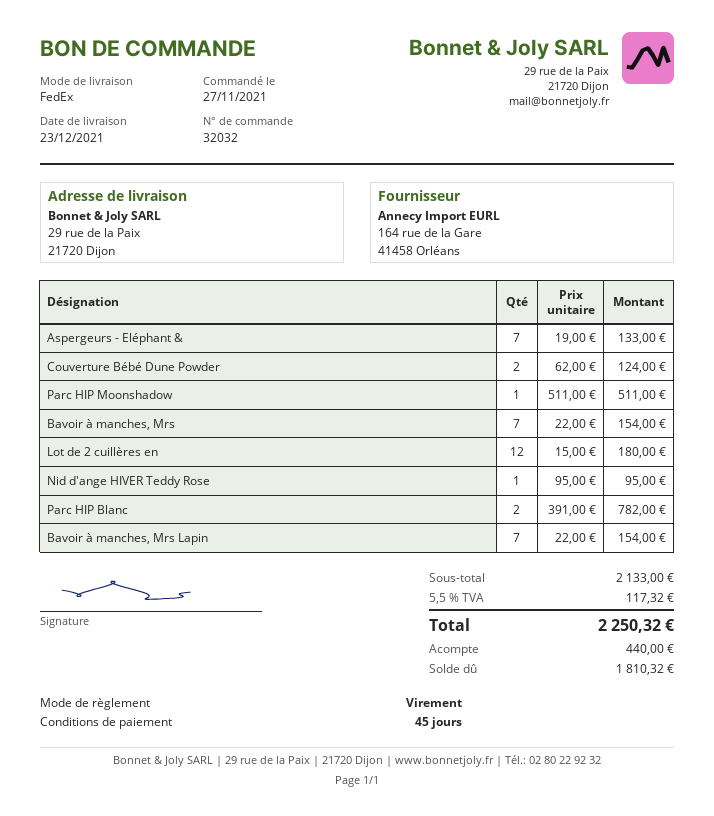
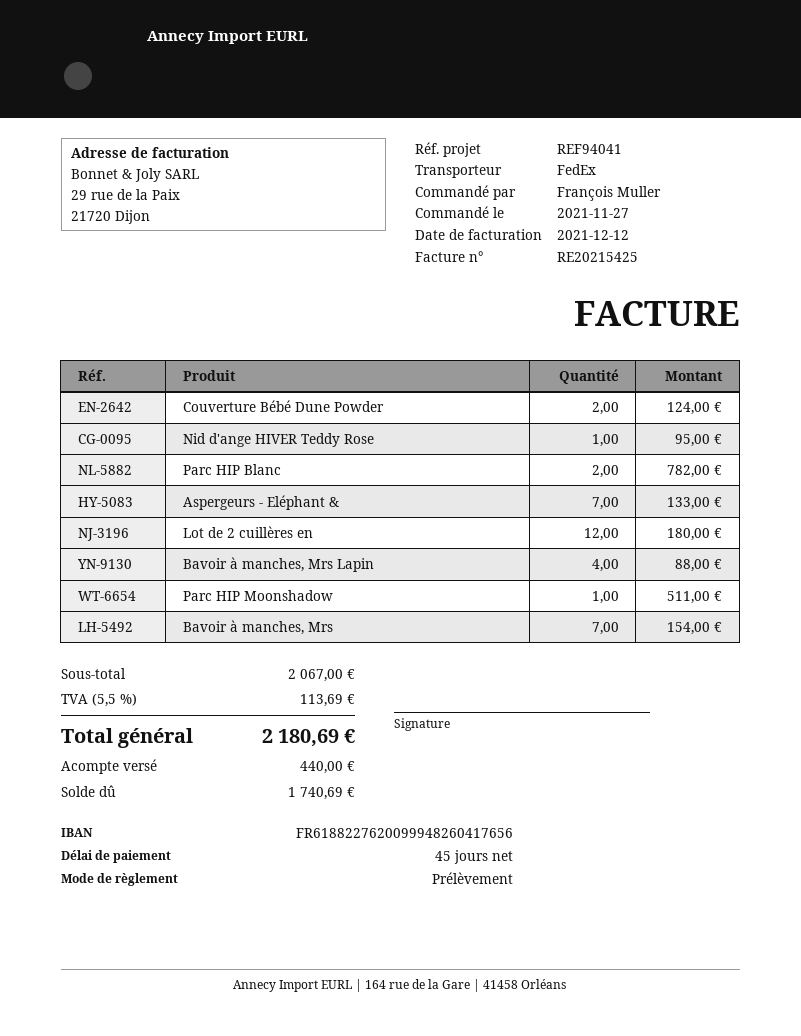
payment method: bank transfer -> direct debit
Bavoir à manches, Mrs Lapin: 7 for 154.00 -> 4 for 88.00
subtotal: 2133.00 -> 2067.00
tax: 5.5% = 117.32 -> 5.5% = 113.69
total: 2250.32 -> 2180.69
balance: 1810.32 -> 1740.69

